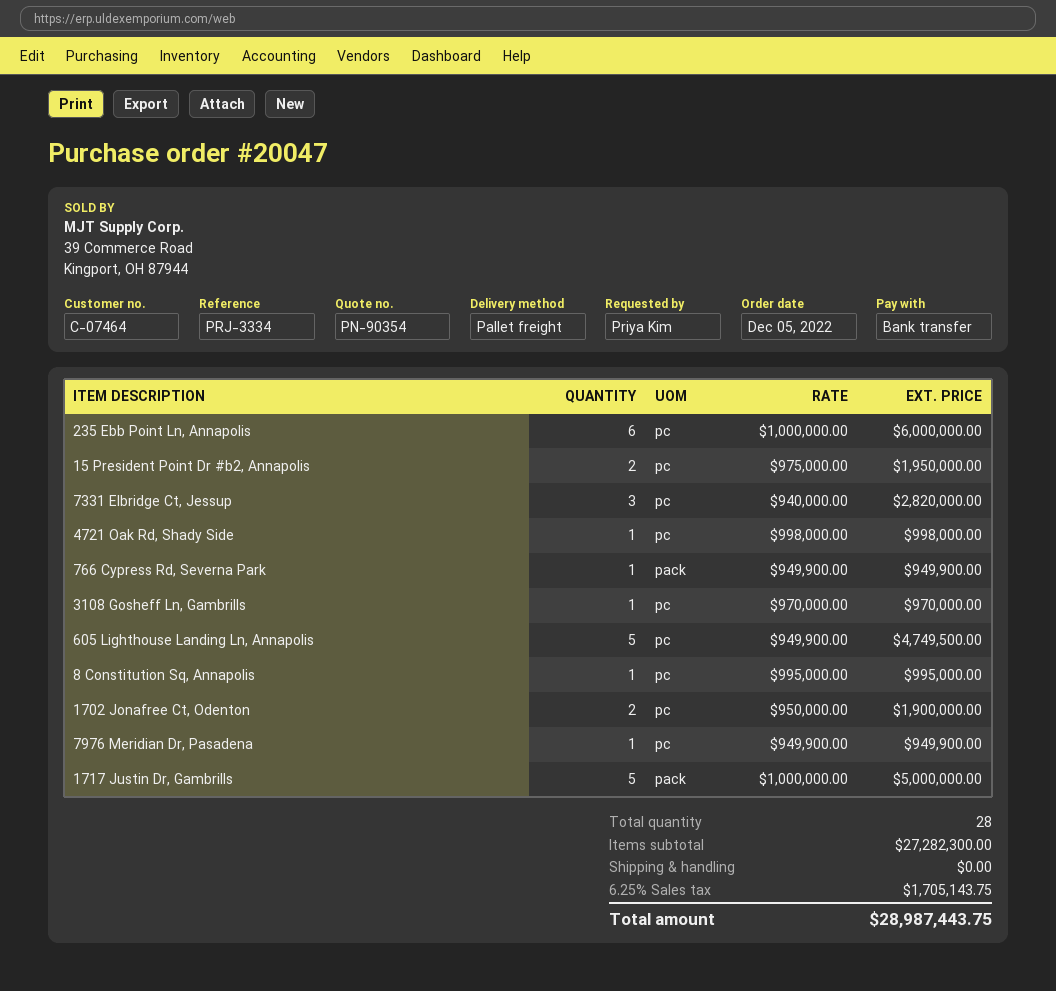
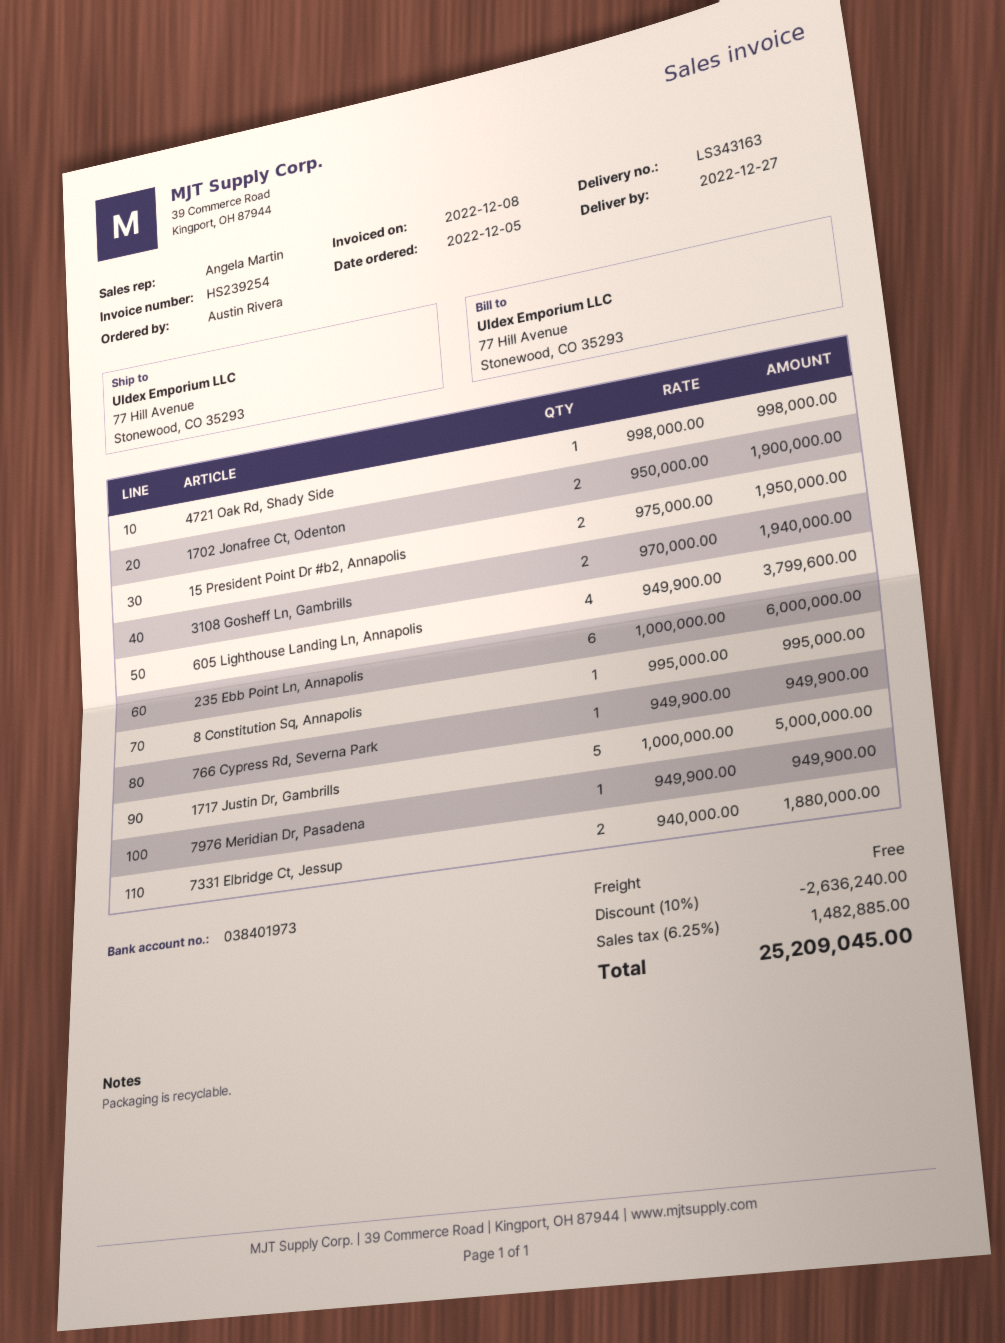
ordered by: Priya Kim -> Austin Rivera
7331 Elbridge Ct, Jessup: 3 x 940000.00 = 2820000.00 -> 2 x 940000.00 = 1880000.00
3108 Gosheff Ln, Gambrills: 1 x 970000.00 = 970000.00 -> 2 x 970000.00 = 1940000.00
605 Lighthouse Landing Ln, Annapolis: 5 x 949900.00 = 4749500.00 -> 4 x 949900.00 = 3799600.00
discount: none -> 10% = 2636240.00
tax: 6.25% = 1705143.75 -> 6.25% = 1482885.00
total: 28987443.75 -> 25209045.00

